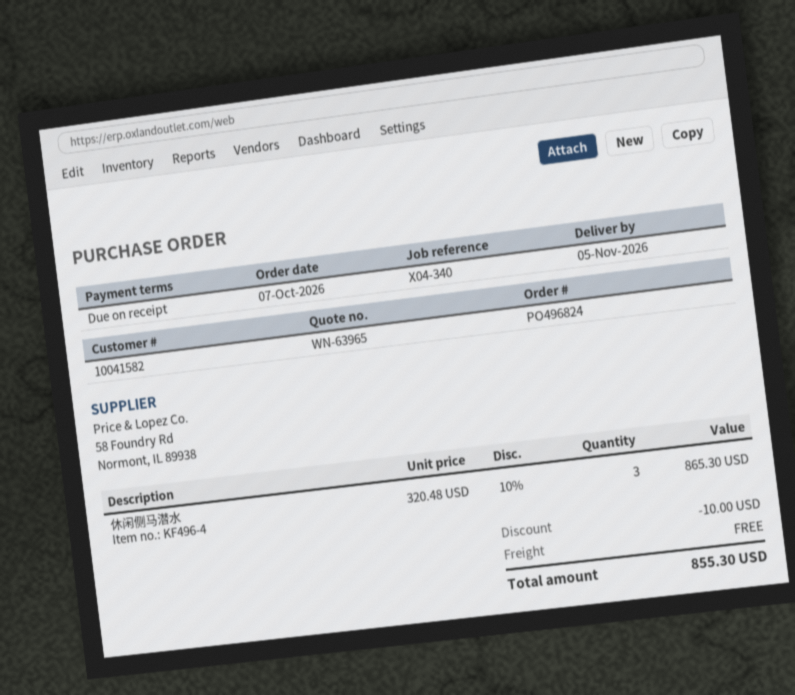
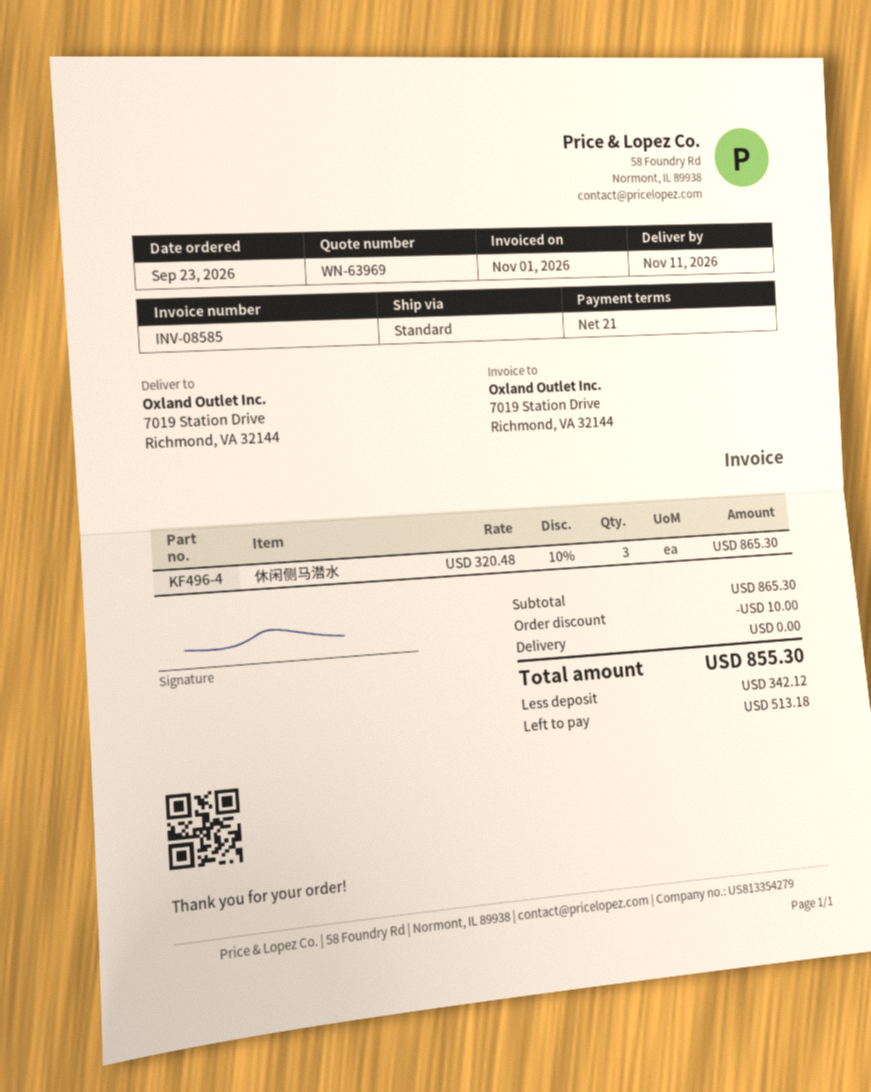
quote number: WN-63965 -> WN-63969
order date: 2026-10-07 -> 2026-09-23
delivery date: 2026-11-05 -> 2026-11-11
payment terms: on receipt -> 21 days

